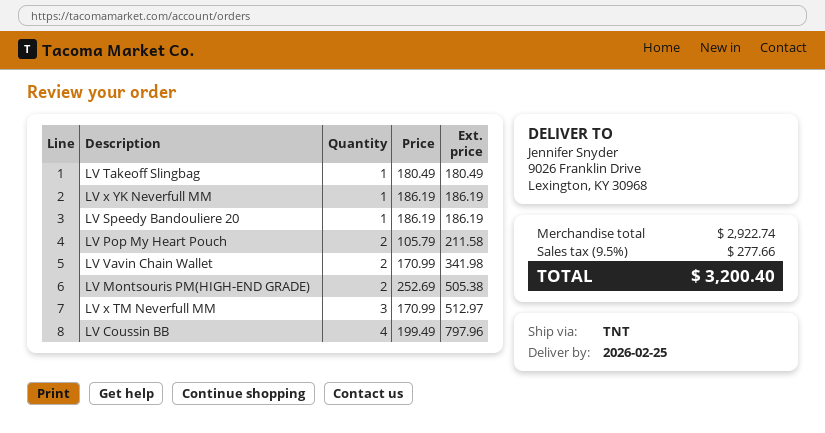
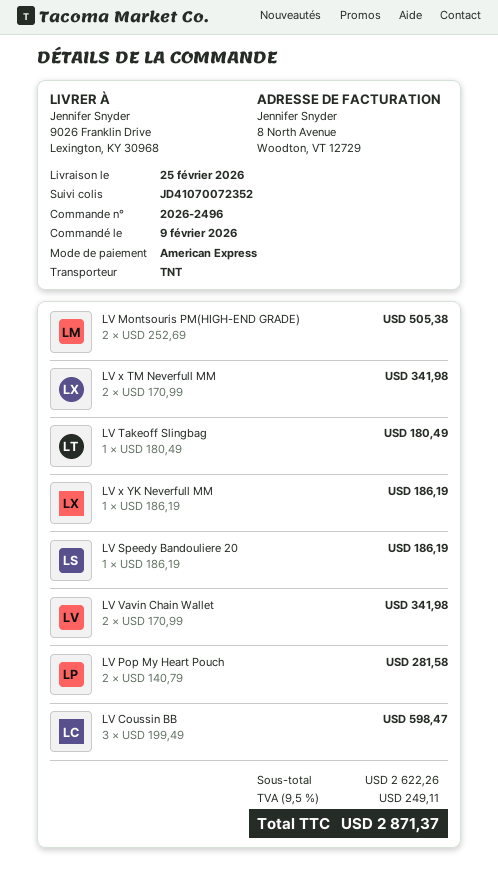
LV Pop My Heart Pouch: 2 x 105.79 = 211.58 -> 2 x 140.79 = 281.58
LV x TM Neverfull MM: 3 x 170.99 = 512.97 -> 2 x 170.99 = 341.98
LV Coussin BB: 4 x 199.49 = 797.96 -> 3 x 199.49 = 598.47
subtotal: 2922.74 -> 2622.26
tax: 9.5% = 277.66 -> 9.5% = 249.11
total: 3200.40 -> 2871.37

